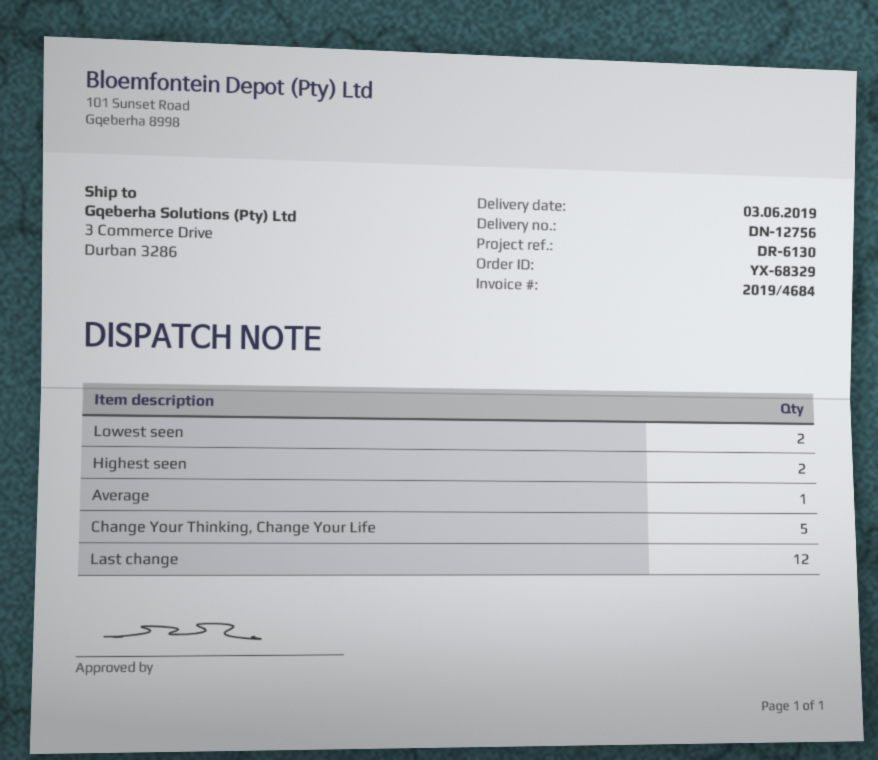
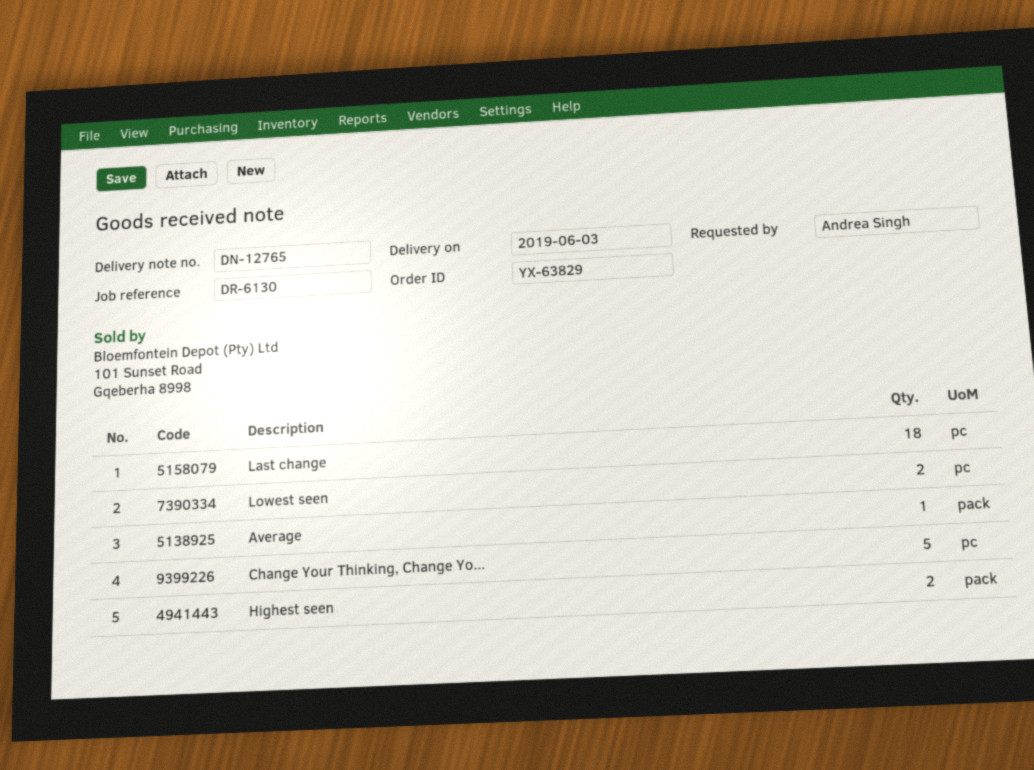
order number: YX-68329 -> YX-63829
delivery note number: DN-12756 -> DN-12765
Last change: 12 -> 18

